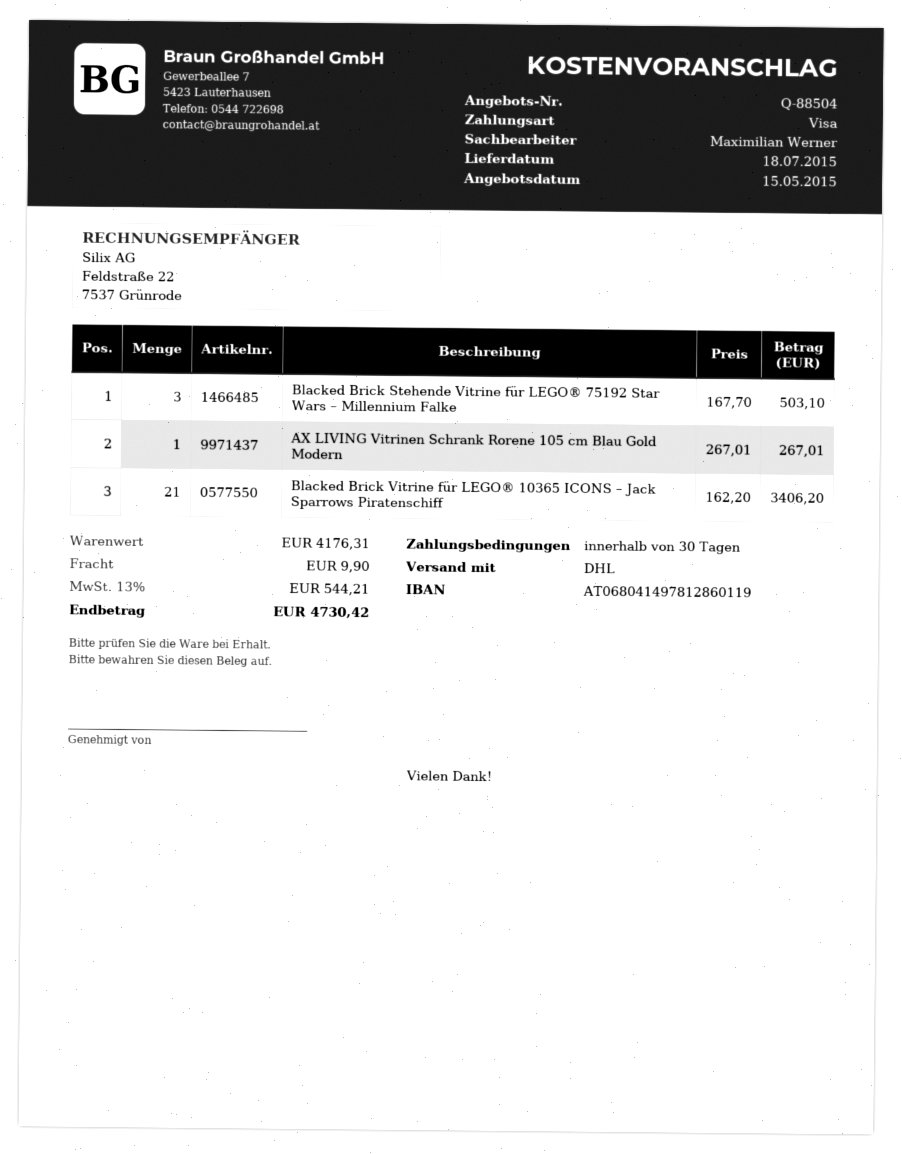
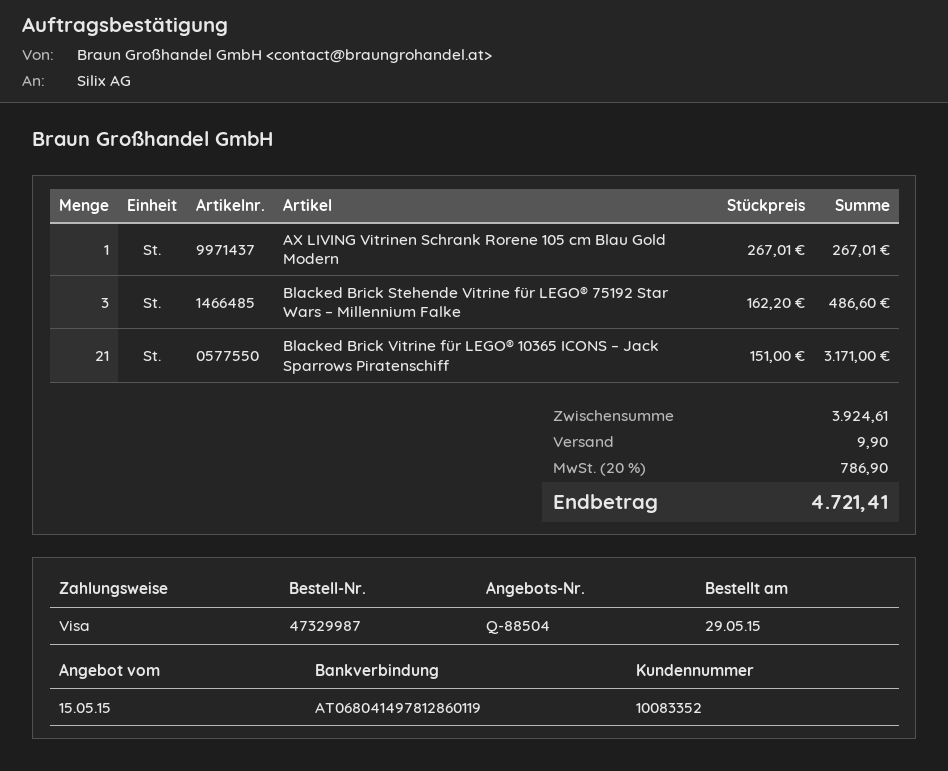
Blacked Brick Stehende Vitrine für LEGO® 75192 Star Wars – Millennium Falke: 3 x 167.70 = 503.10 -> 3 x 162.20 = 486.60
Blacked Brick Vitrine für LEGO® 10365 ICONS – Jack Sparrows Piratenschiff: 21 x 162.20 = 3406.20 -> 21 x 151.00 = 3171.00
subtotal: 4176.31 -> 3924.61
tax: 13% = 544.21 -> 20% = 786.90
total: 4730.42 -> 4721.41

